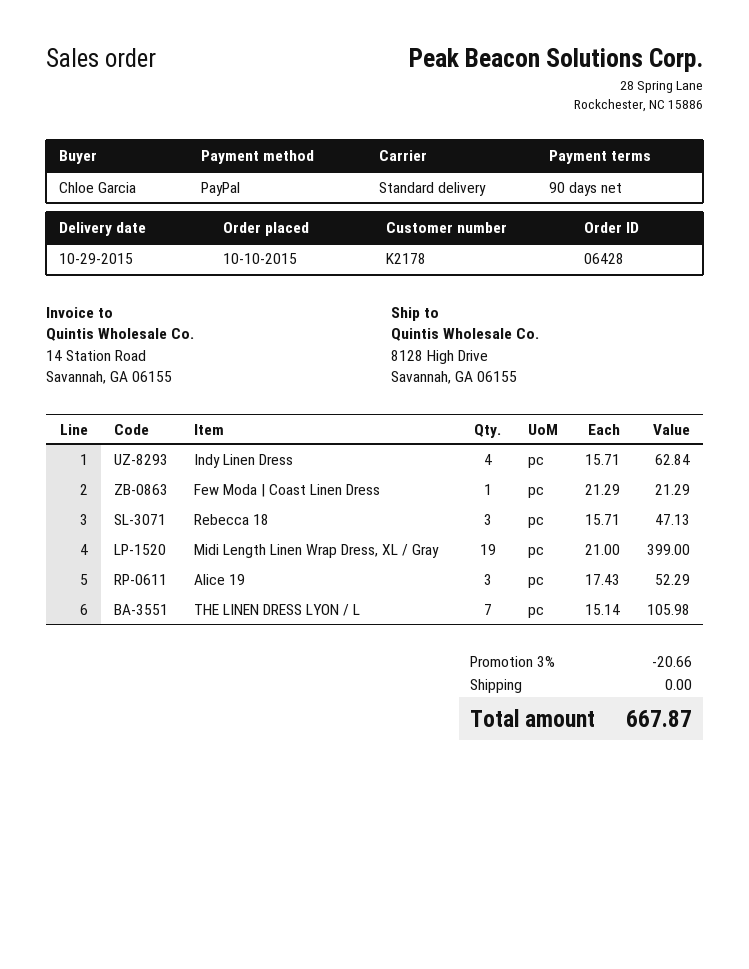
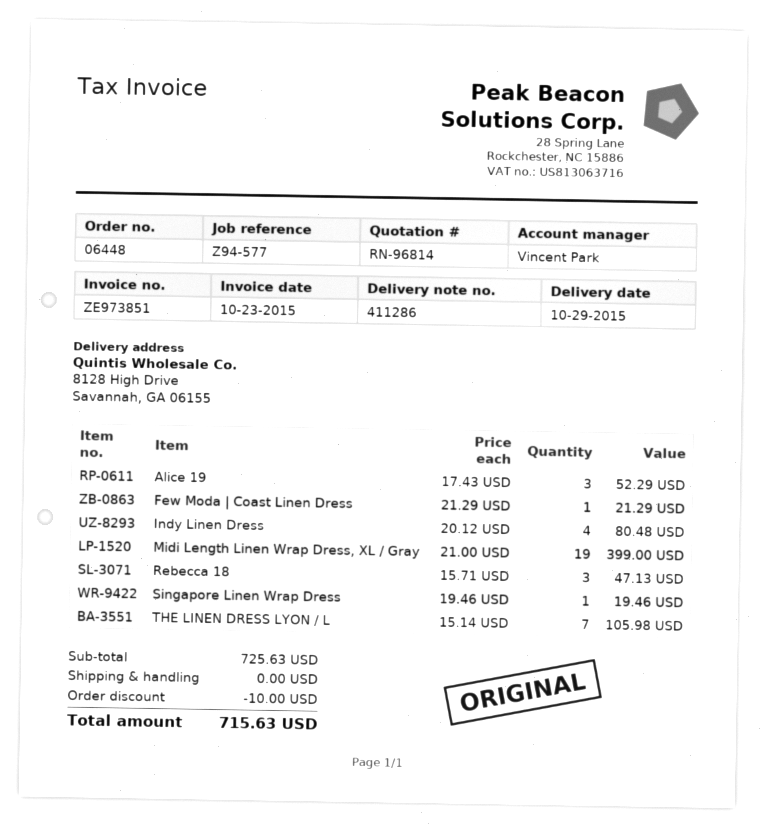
order number: 06428 -> 06448
Indy Linen Dress: 4 x 15.71 = 62.84 -> 4 x 20.12 = 80.48
Singapore Linen Wrap Dress: none -> 1 x 19.46 = 19.46
discount: 20.66 -> 10.00
total: 667.87 -> 715.63

